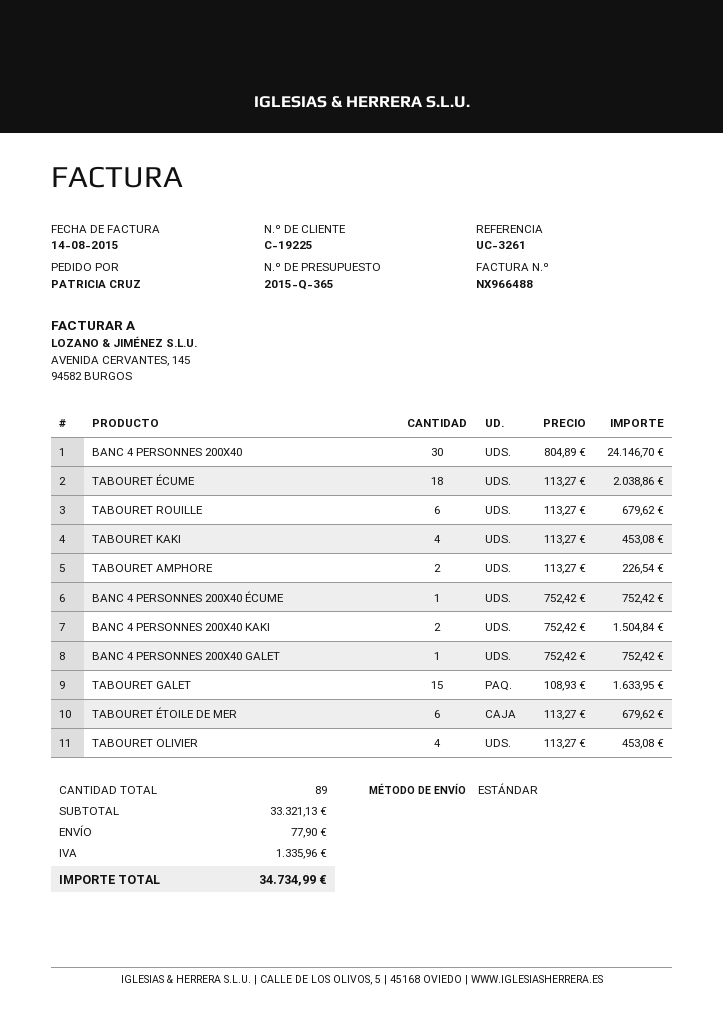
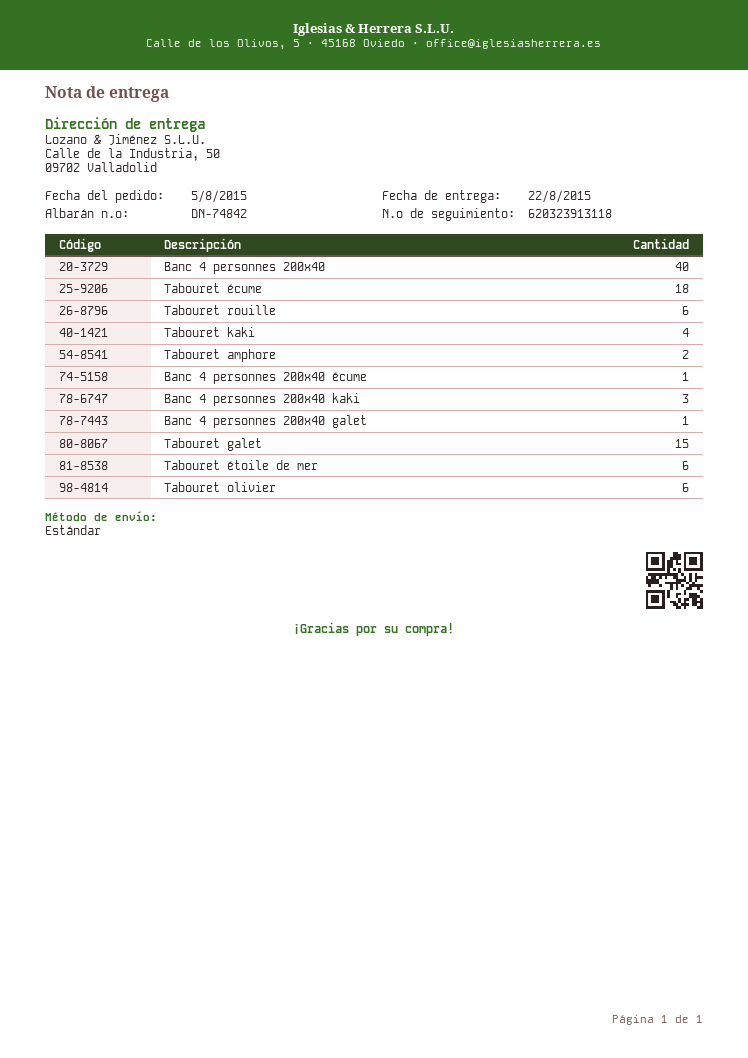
BANC 4 PERSONNES 200X40: 30 -> 40
BANC 4 PERSONNES 200X40 KAKI: 2 -> 3
TABOURET OLIVIER: 4 -> 6

